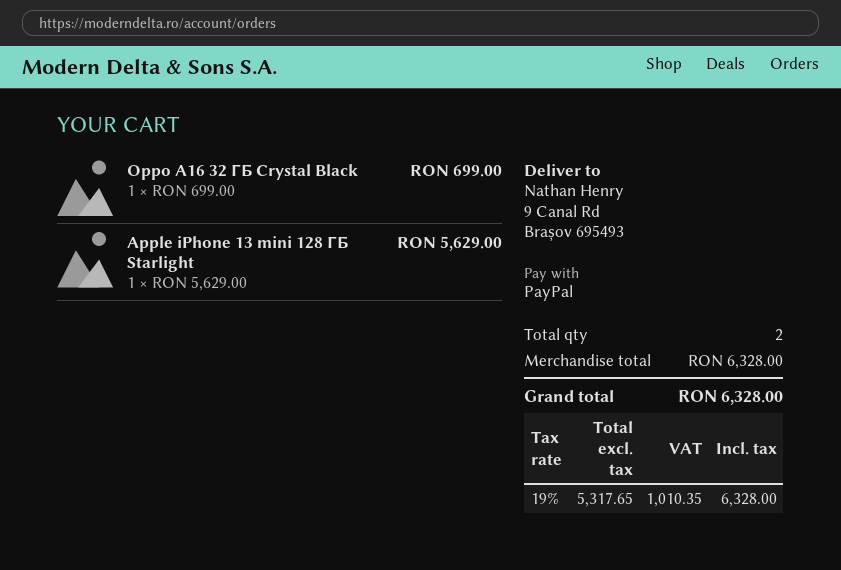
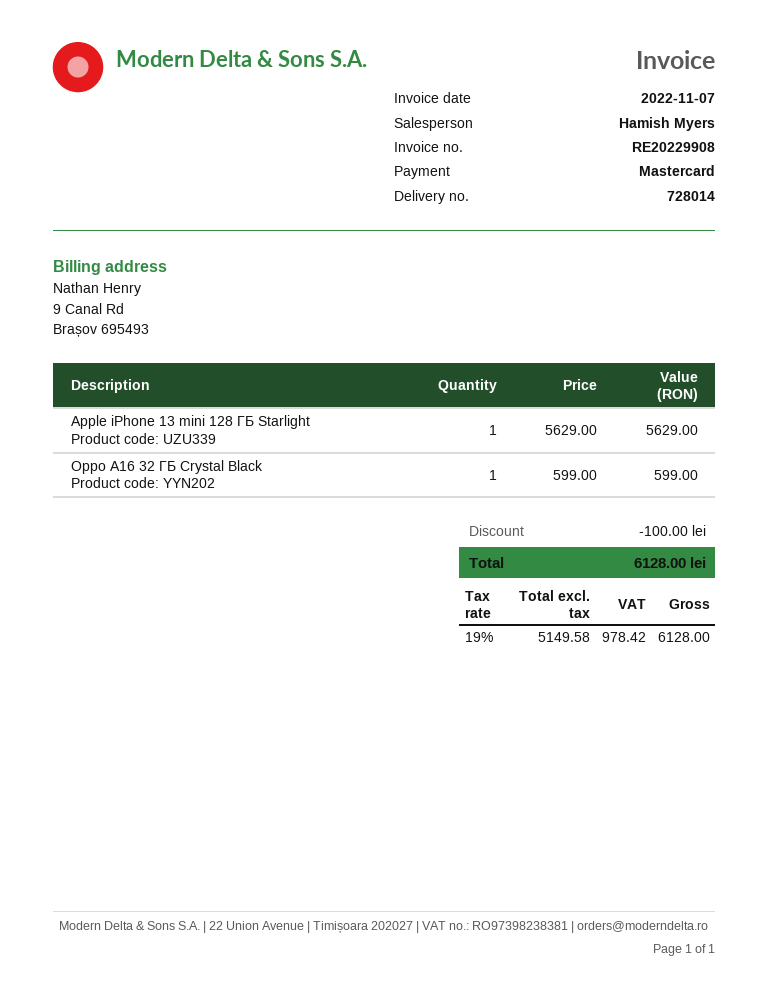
payment method: PayPal -> Mastercard
Oppo A16 32 ГБ Crystal Black: 1 x 699.00 = 699.00 -> 1 x 599.00 = 599.00
discount: none -> 100.00
net: 5317.65 -> 5149.58
tax: 19% = 1010.35 -> 19% = 978.42
total: 6328.00 -> 6128.00

